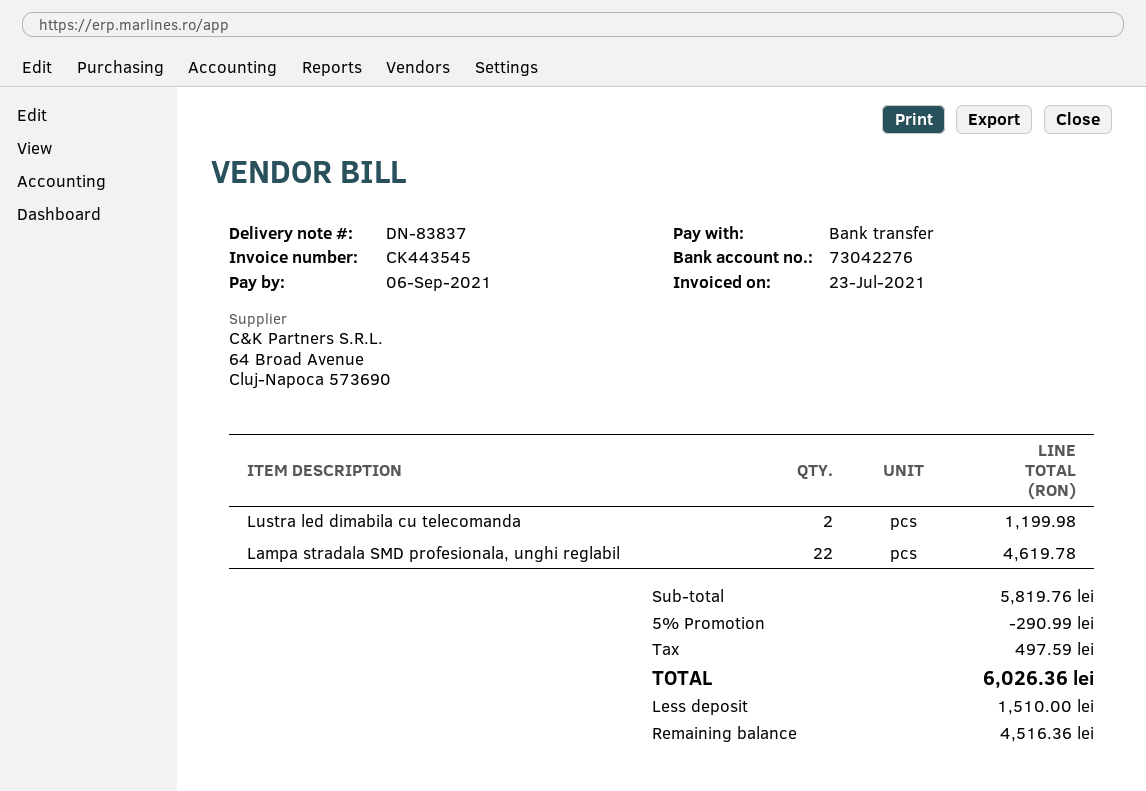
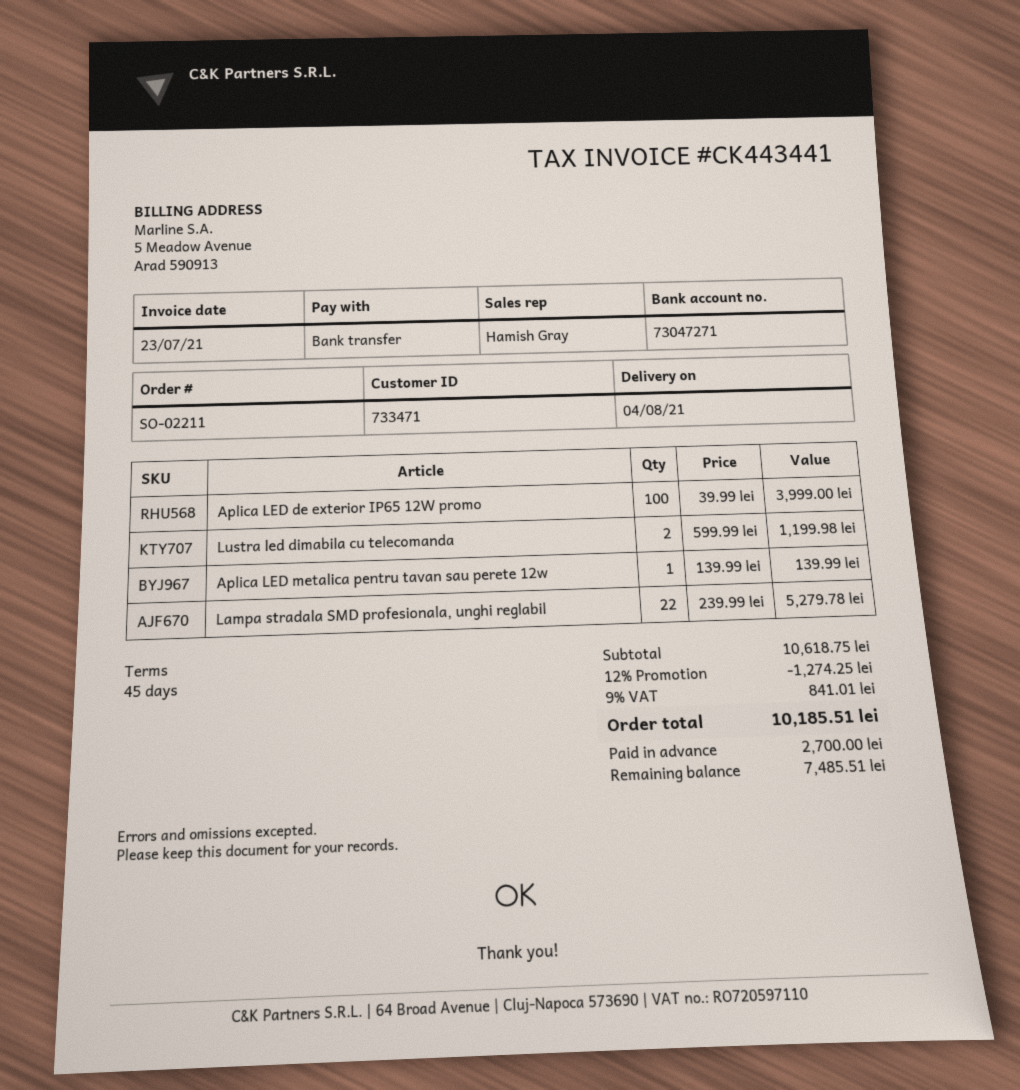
invoice number: CK443545 -> CK443441
bank account: 73042276 -> 73047271
Lampa stradala SMD profesionala, unghi reglabil: 22 for 4619.78 -> 22 for 5279.78
Aplica LED de exterior IP65 12W promo: none -> 100 for 3999.00
Aplica LED metalica pentru tavan sau perete 12w: none -> 1 for 139.99
subtotal: 5819.76 -> 10618.75
discount: 5% = 290.99 -> 12% = 1274.25
tax: 497.59 -> 841.01
total: 6026.36 -> 10185.51
deposit: 1510.00 -> 2700.00
balance: 4516.36 -> 7485.51

